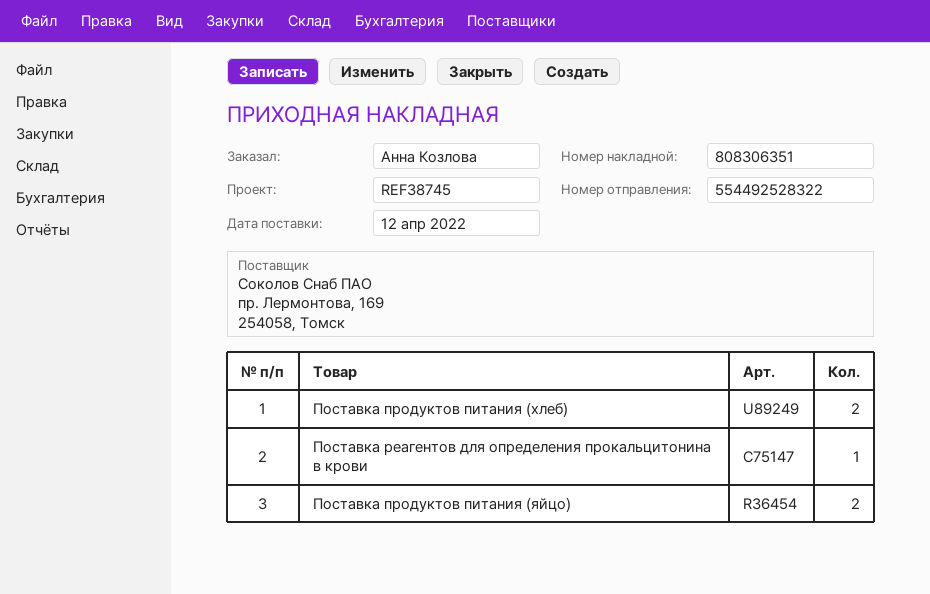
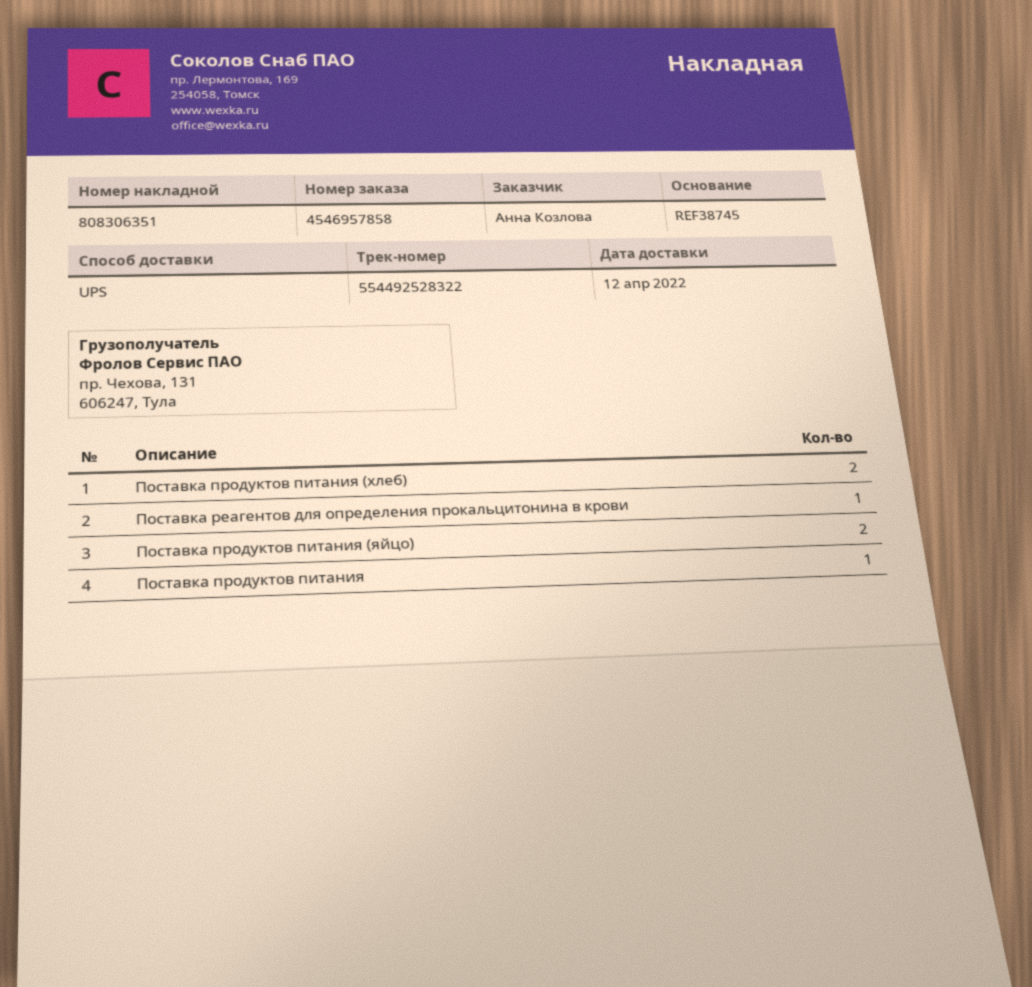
Поставка продуктов питания: none -> 1

